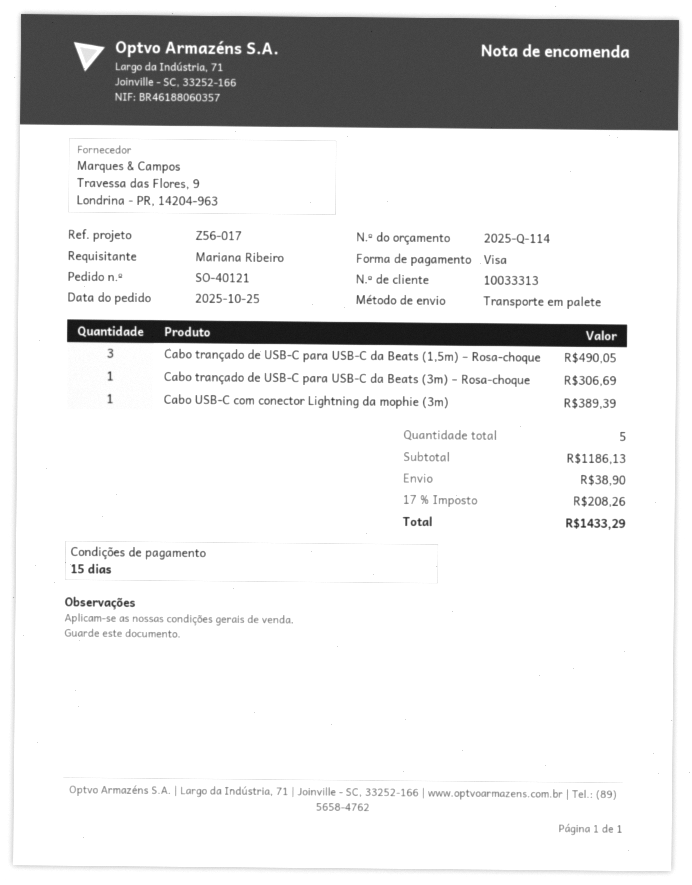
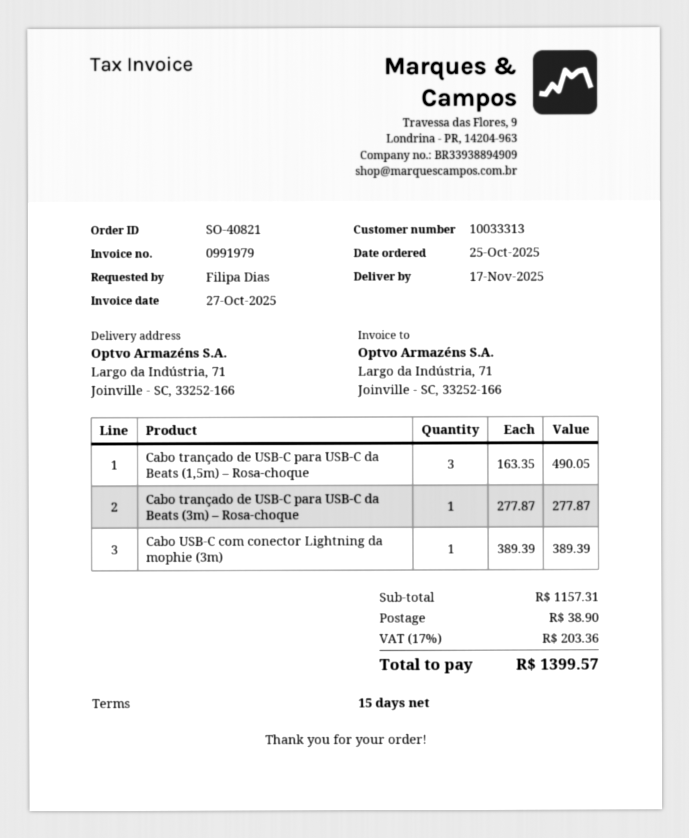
order number: SO-40121 -> SO-40821
ordered by: Mariana Ribeiro -> Filipa Dias
Cabo trançado de USB-C para USB-C da Beats (3m) – Rosa-choque: 1 for 306.69 -> 1 for 277.87
subtotal: 1186.13 -> 1157.31
tax: 17% = 208.26 -> 17% = 203.36
total: 1433.29 -> 1399.57

